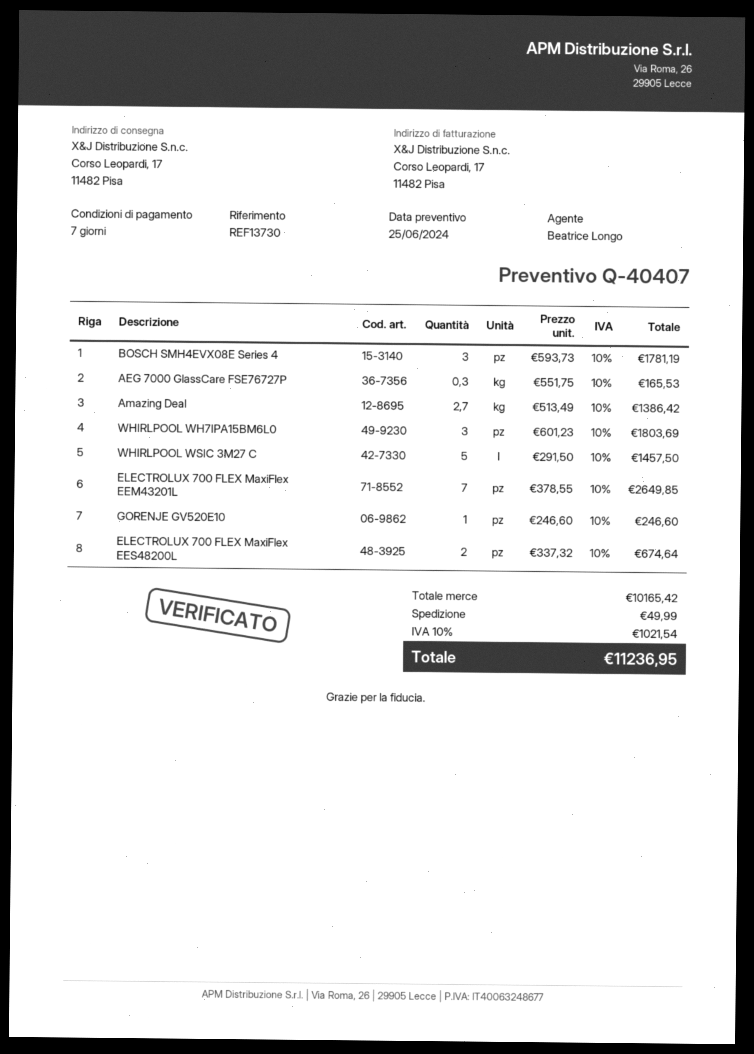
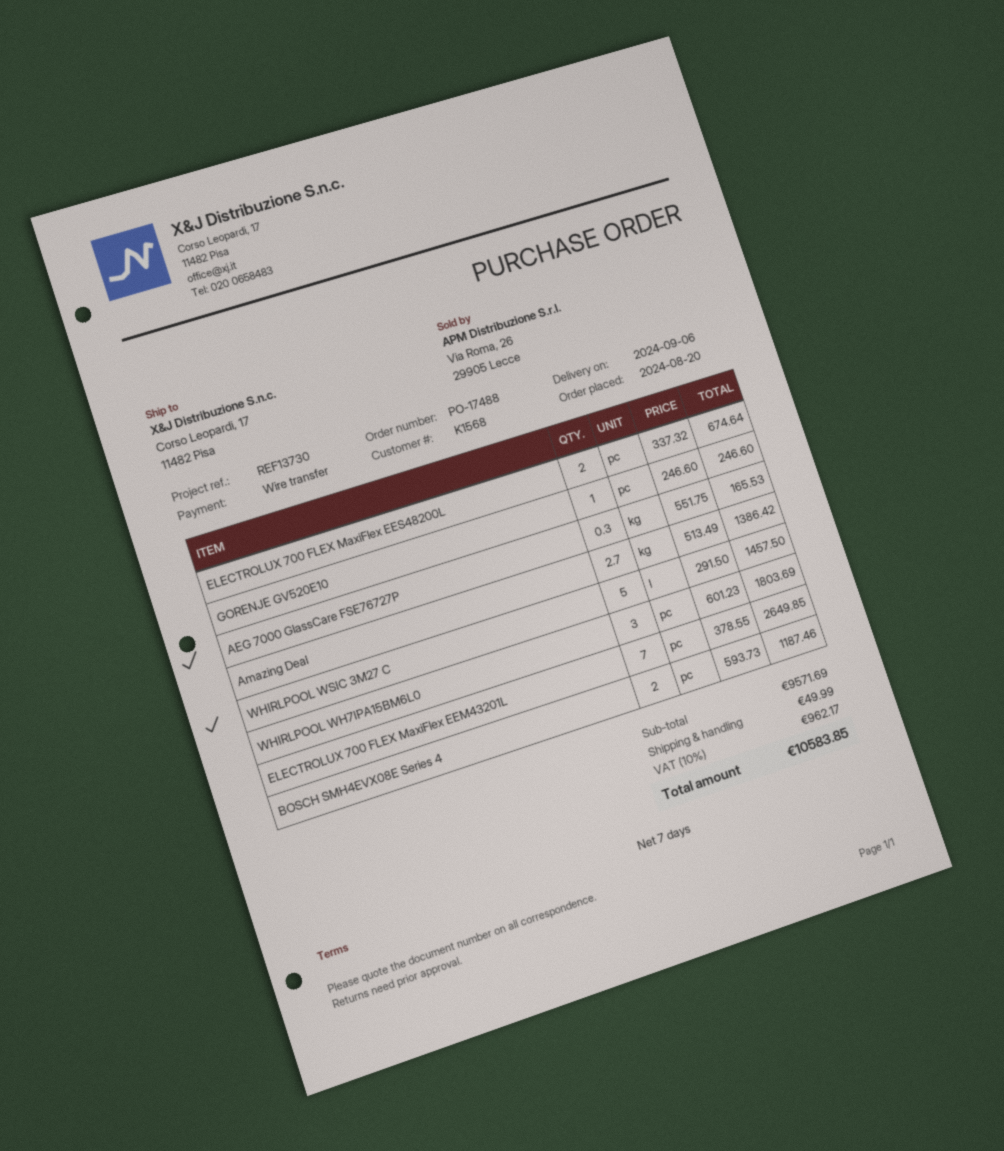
BOSCH SMH4EVX08E Series 4: 3 x 593.73 = 1781.19 -> 2 x 593.73 = 1187.46
subtotal: 10165.42 -> 9571.69
tax: 10% = 1021.54 -> 10% = 962.17
total: 11236.95 -> 10583.85

